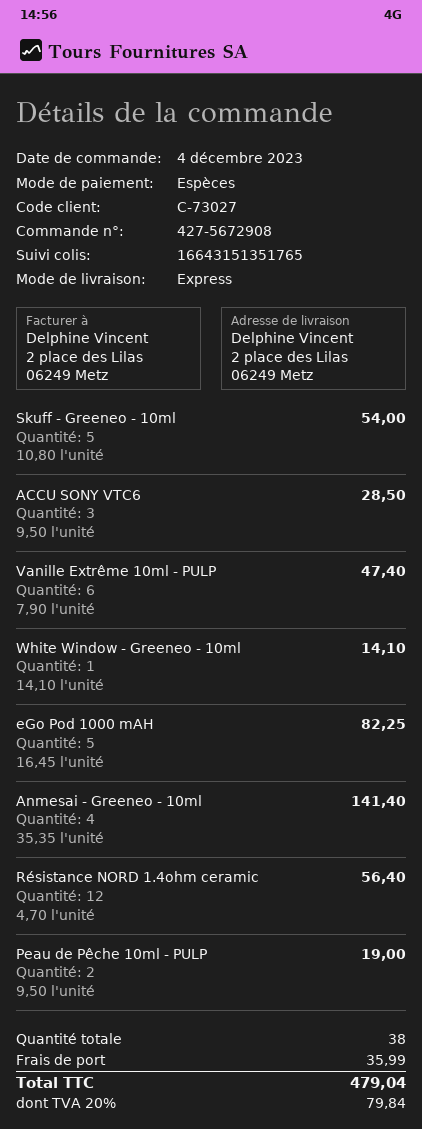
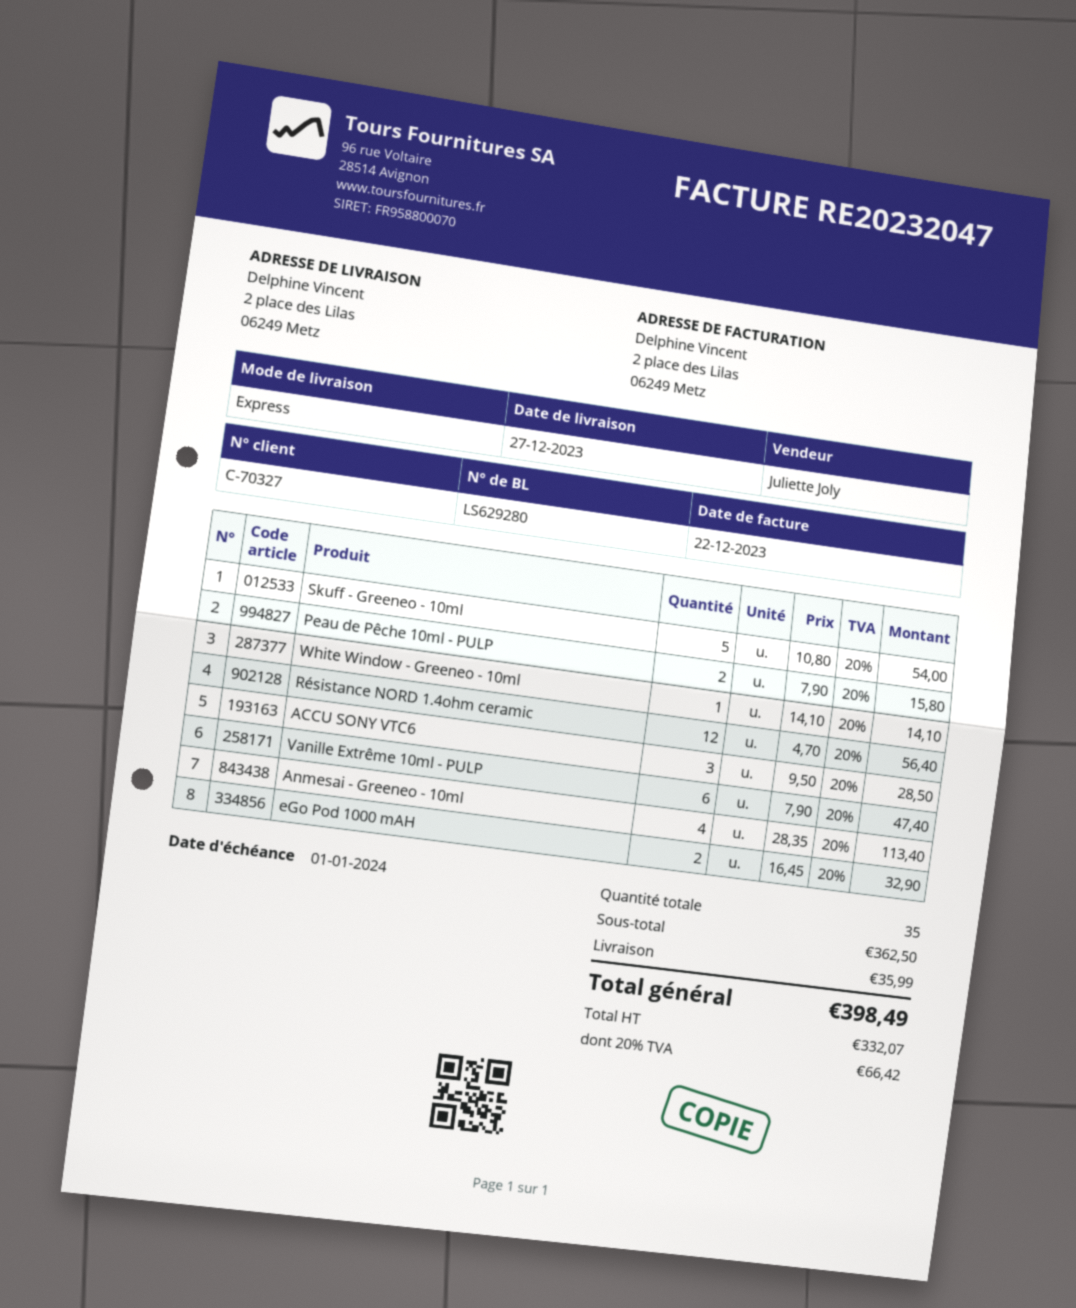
customer number: C-73027 -> C-70327
eGo Pod 1000 mAH: 5 x 16.45 = 82.25 -> 2 x 16.45 = 32.90
Anmesai - Greeneo - 10ml: 4 x 35.35 = 141.40 -> 4 x 28.35 = 113.40
Peau de Pêche 10ml - PULP: 2 x 9.50 = 19.00 -> 2 x 7.90 = 15.80
total quantity: 38 -> 35
tax: 20% = 79.84 -> 20% = 66.42
total: 479.04 -> 398.49

